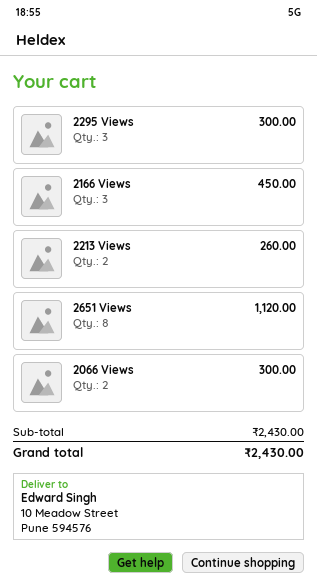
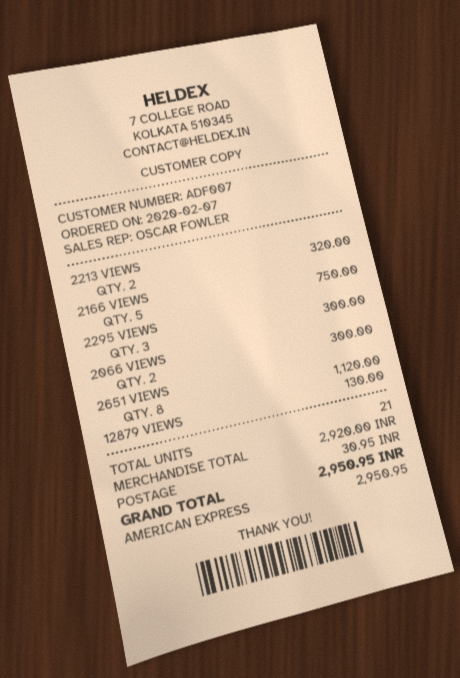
2166 Views: 3 for 450.00 -> 5 for 750.00
2213 Views: 2 for 260.00 -> 2 for 320.00
12879 VIEWS: none -> 1 for 130.00
subtotal: 2430.00 -> 2920.00
shipping: none -> 30.95
total: 2430.00 -> 2950.95

